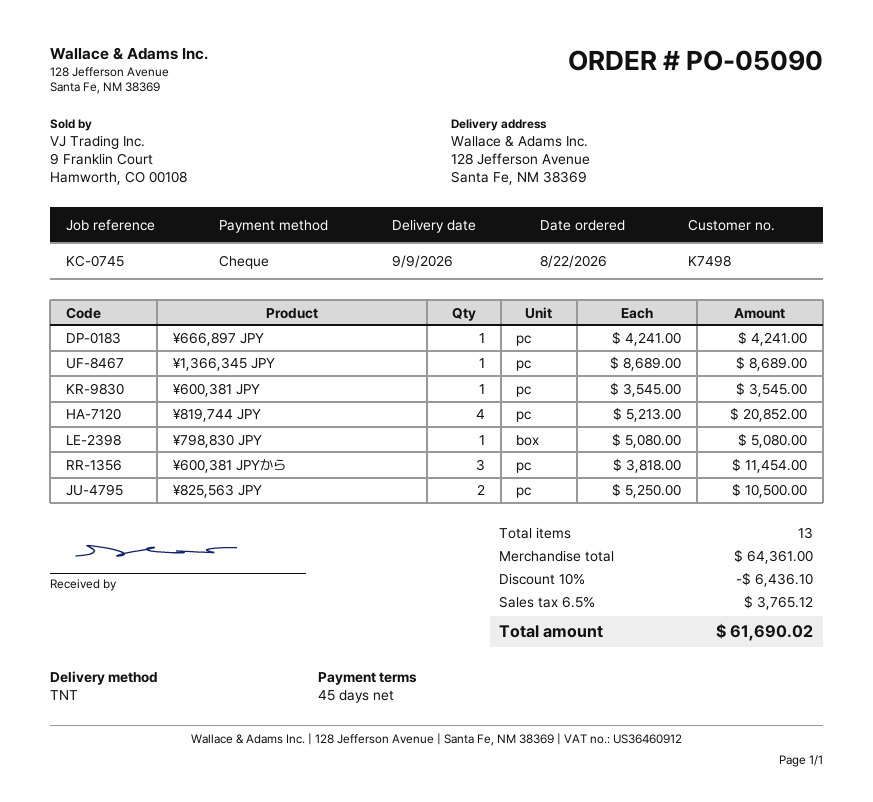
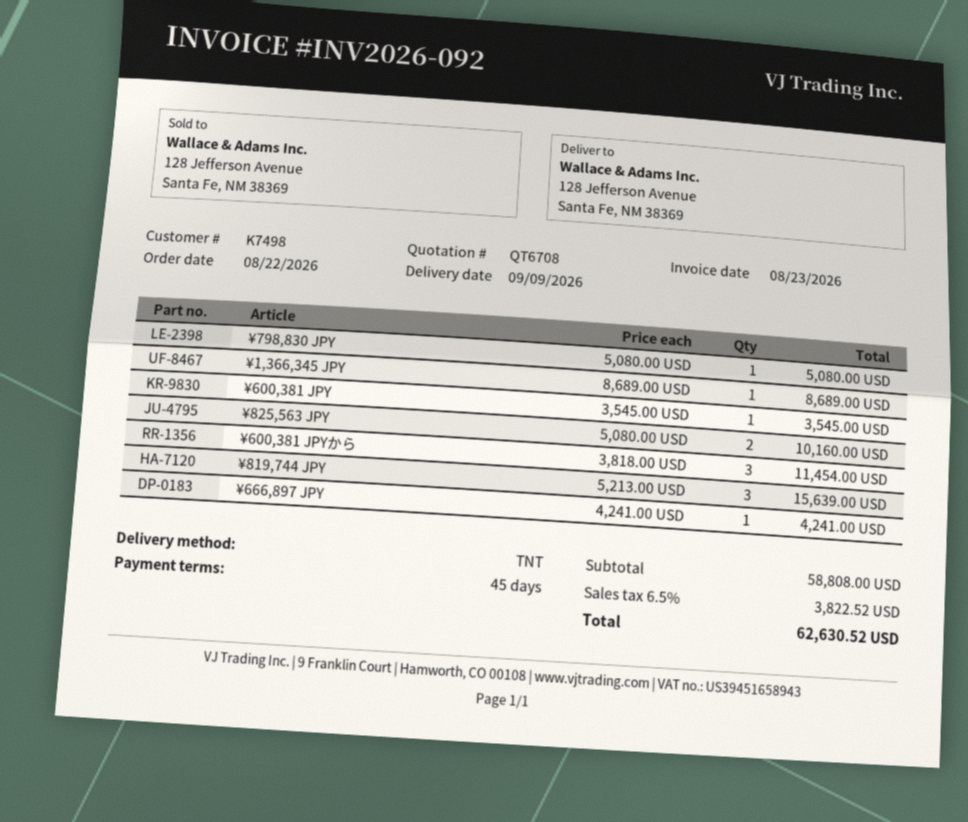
¥819,744 JPY: 4 x 5213.00 = 20852.00 -> 3 x 5213.00 = 15639.00
¥825,563 JPY: 2 x 5250.00 = 10500.00 -> 2 x 5080.00 = 10160.00
subtotal: 64361.00 -> 58808.00
discount: 10% = 6436.10 -> none
tax: 6.5% = 3765.12 -> 6.5% = 3822.52
total: 61690.02 -> 62630.52

